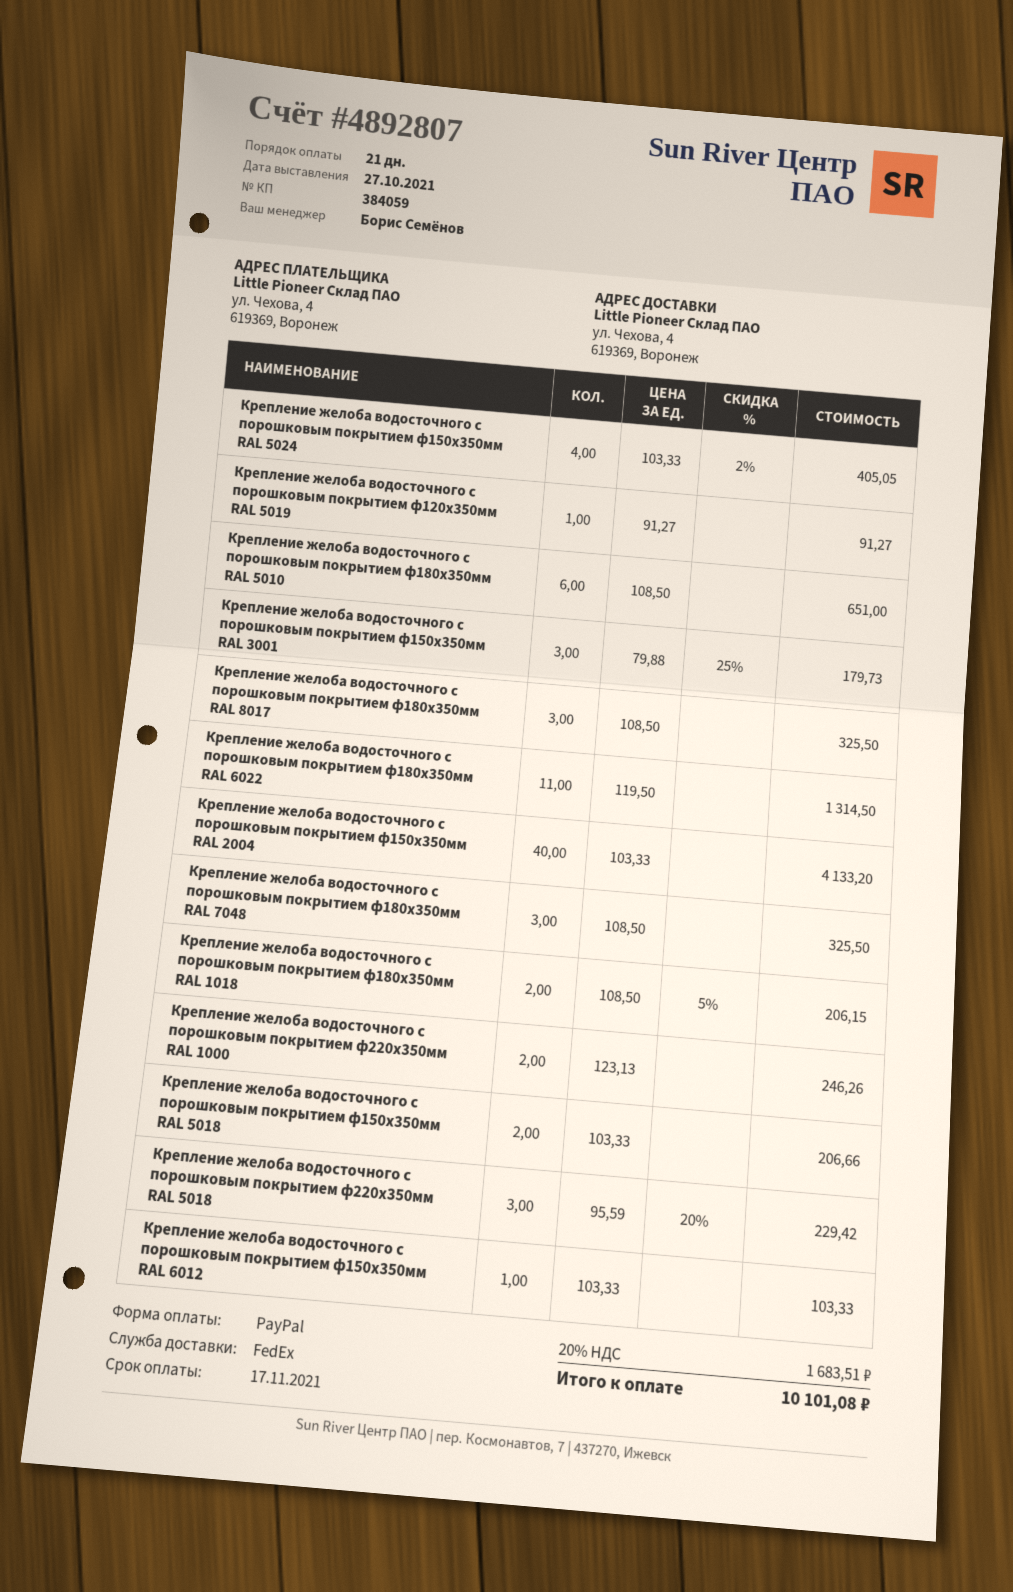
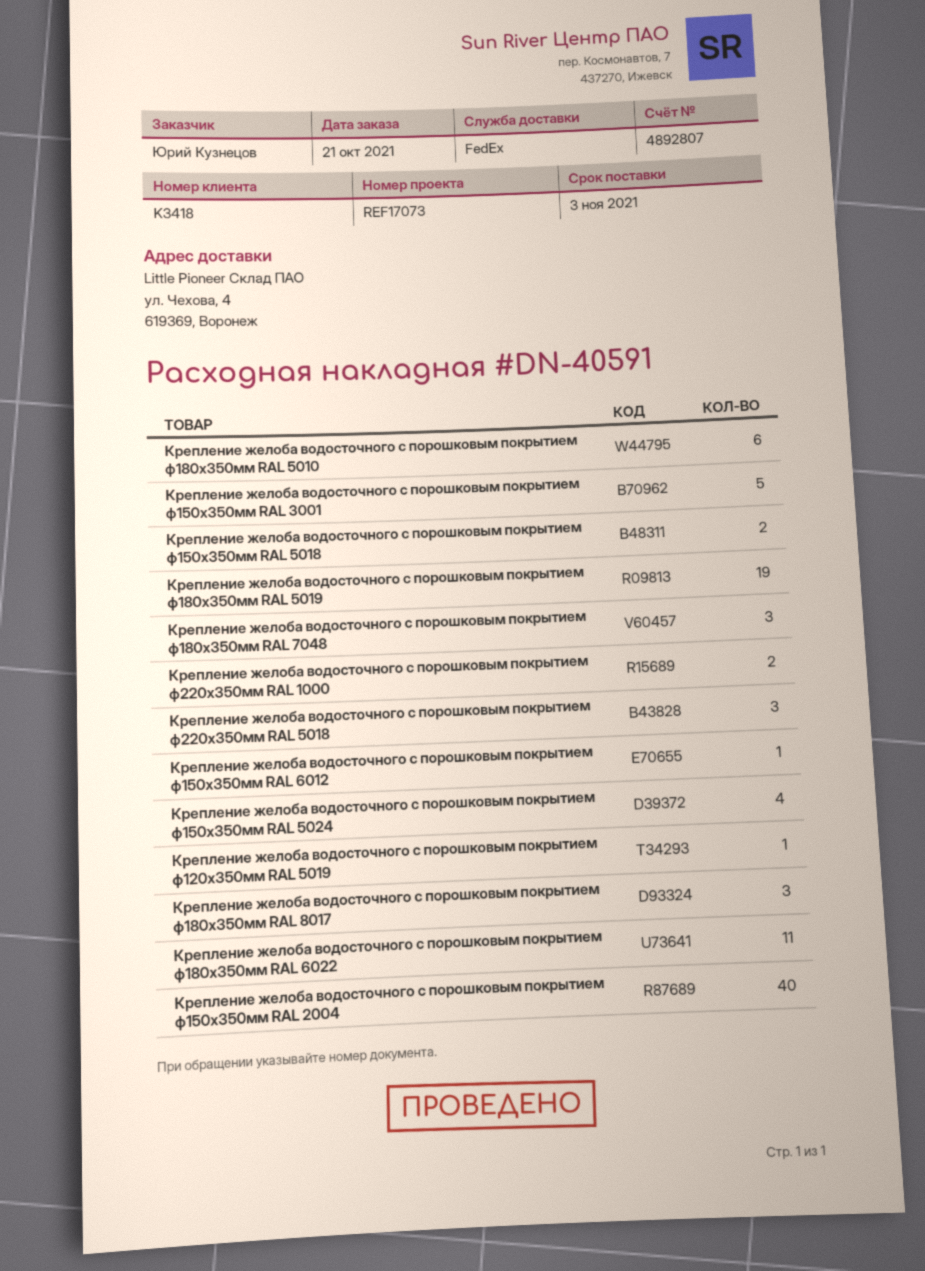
Крепление желоба водосточного c порошковым покрытием ф150x350мм RAL 3001: 3 -> 5
Крепление желоба водосточного c порошковым покрытием ф180x350мм RAL 1018: 2 -> none
Крепление желоба водосточного c порошковым покрытием ф180x350мм RAL 5019: none -> 19

